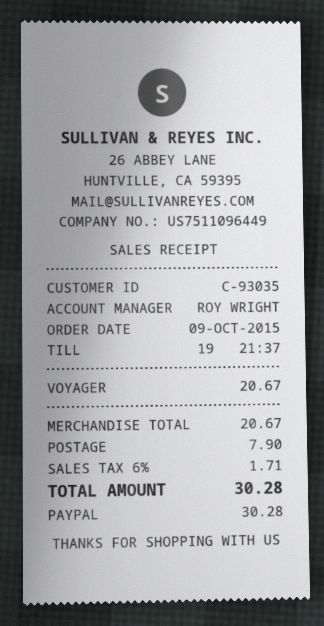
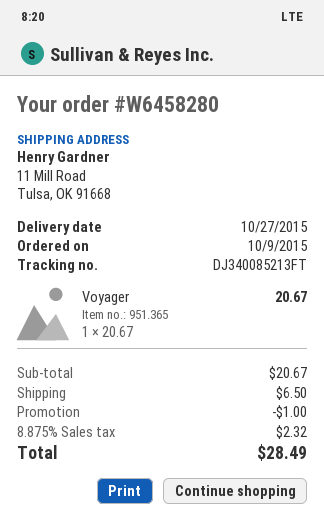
discount: none -> 1.00
shipping: 7.90 -> 6.50
tax: 6% = 1.71 -> 8.875% = 2.32
total: 30.28 -> 28.49

